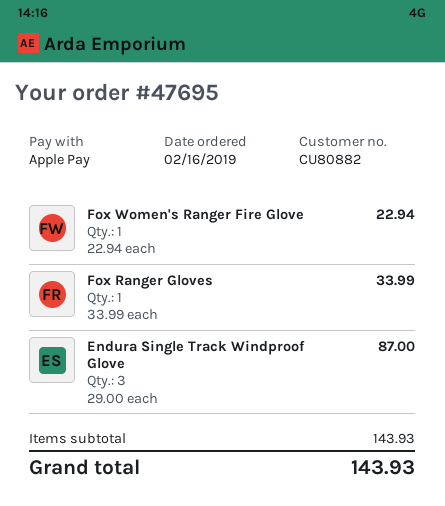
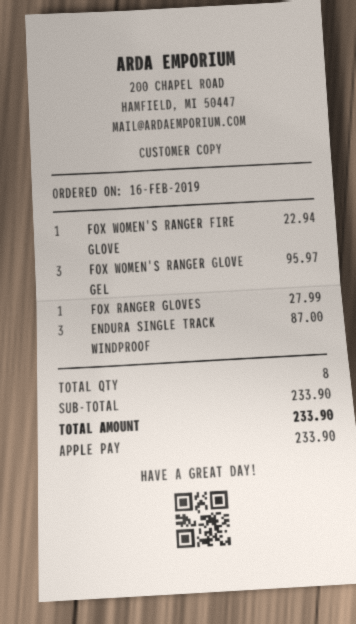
Fox Ranger Gloves: 1 for 33.99 -> 1 for 27.99
FOX WOMEN'S RANGER GLOVE GEL: none -> 3 for 95.97
subtotal: 143.93 -> 233.90
total: 143.93 -> 233.90

